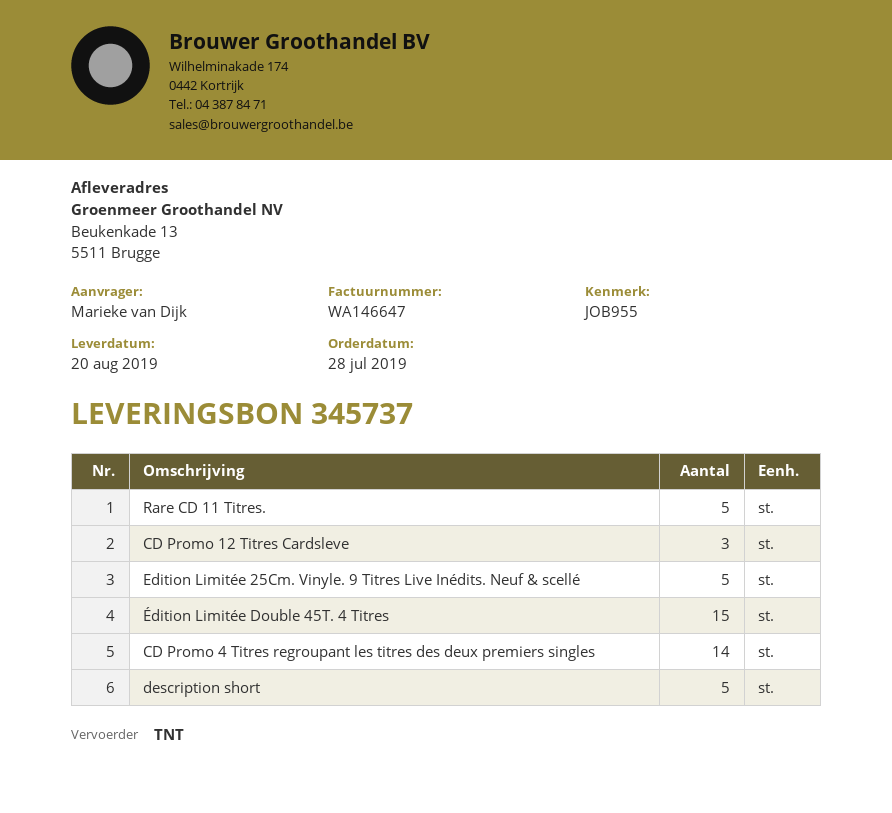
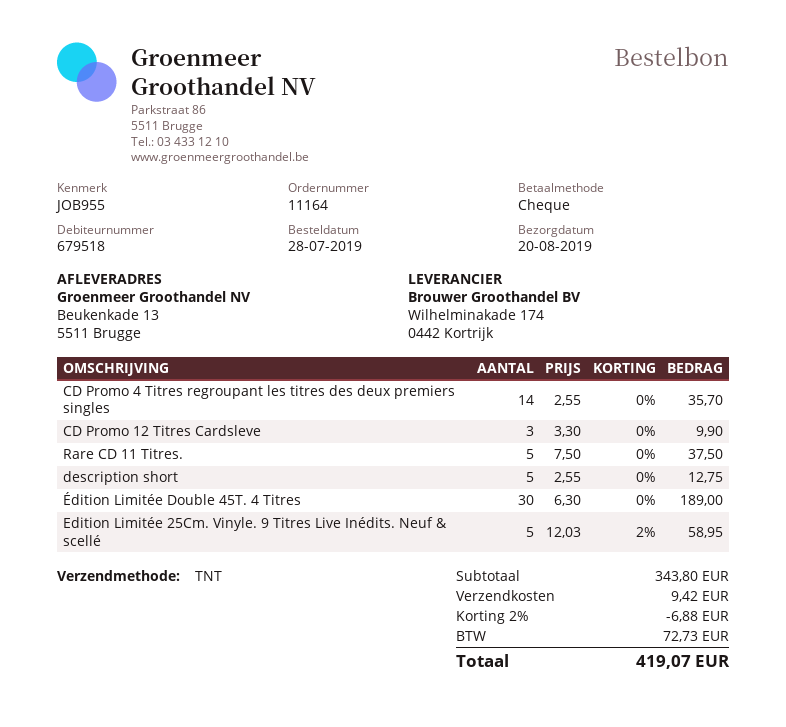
Édition Limitée Double 45T. 4 Titres: 15 -> 30

